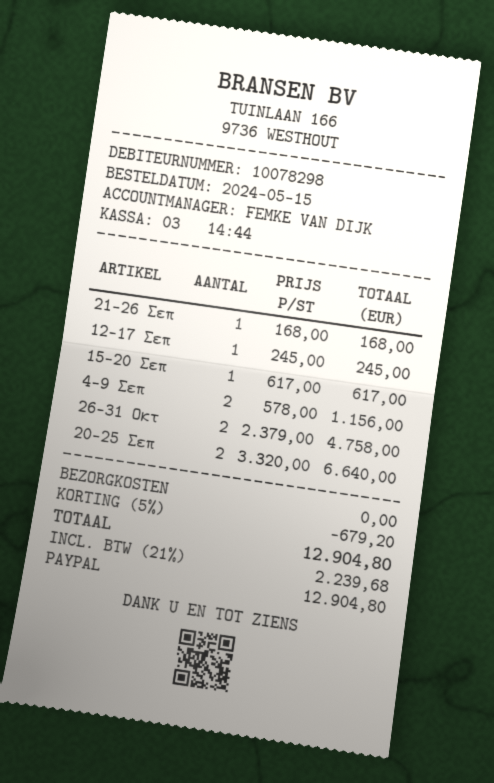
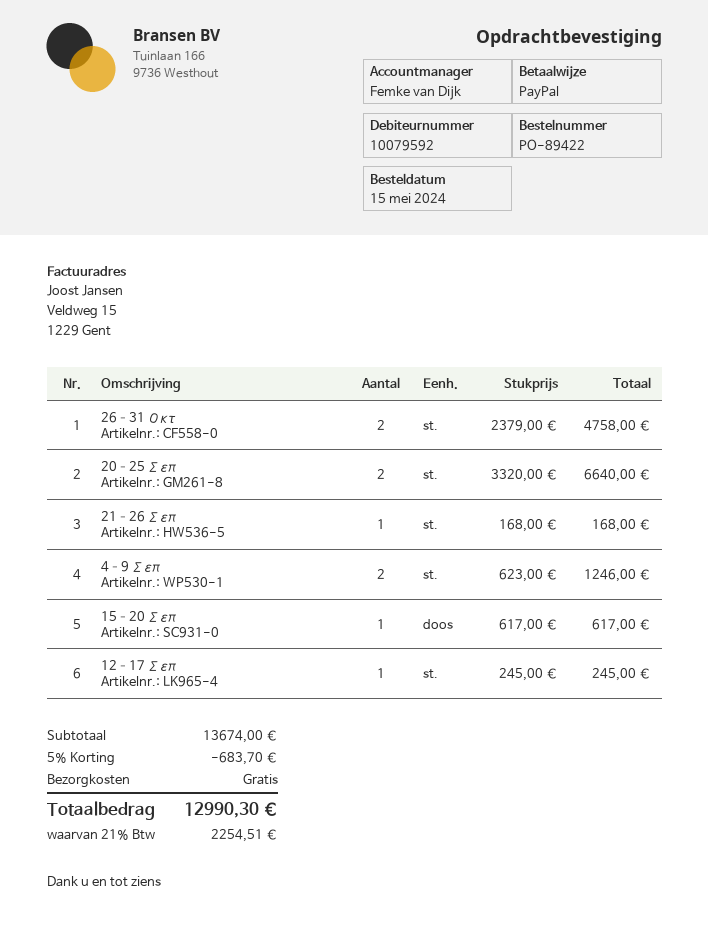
customer number: 10078298 -> 10079592
4–9 Σεπ: 2 x 578.00 = 1156.00 -> 2 x 623.00 = 1246.00
discount: 5% = 679.20 -> 5% = 683.70
tax: 21% = 2239.68 -> 21% = 2254.51
total: 12904.80 -> 12990.30

